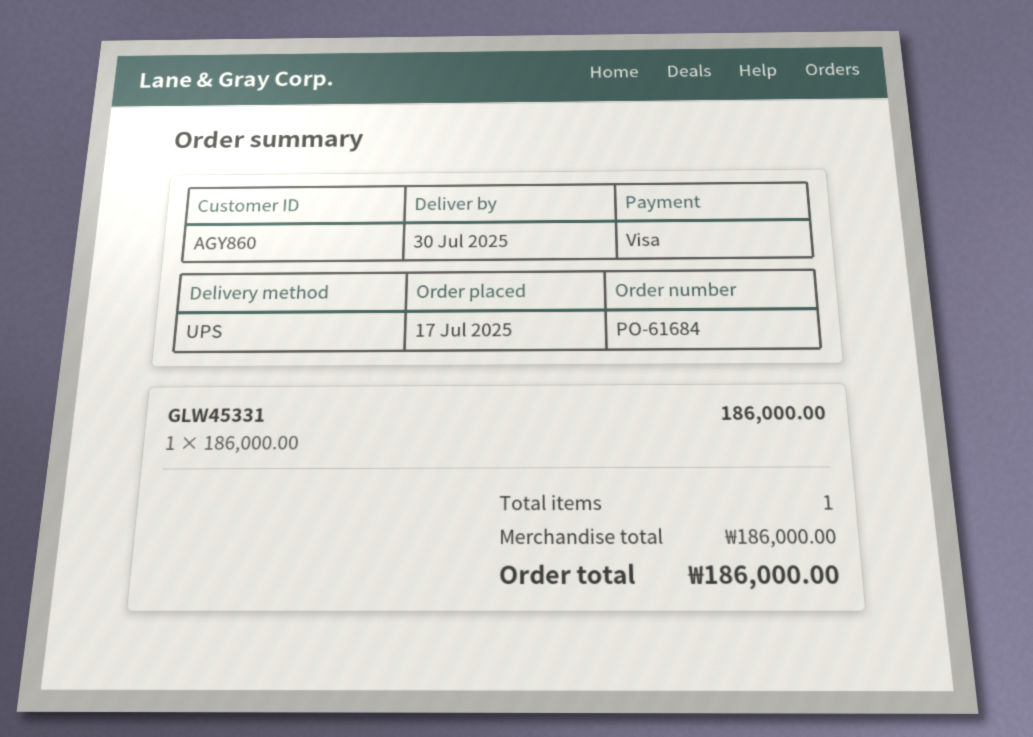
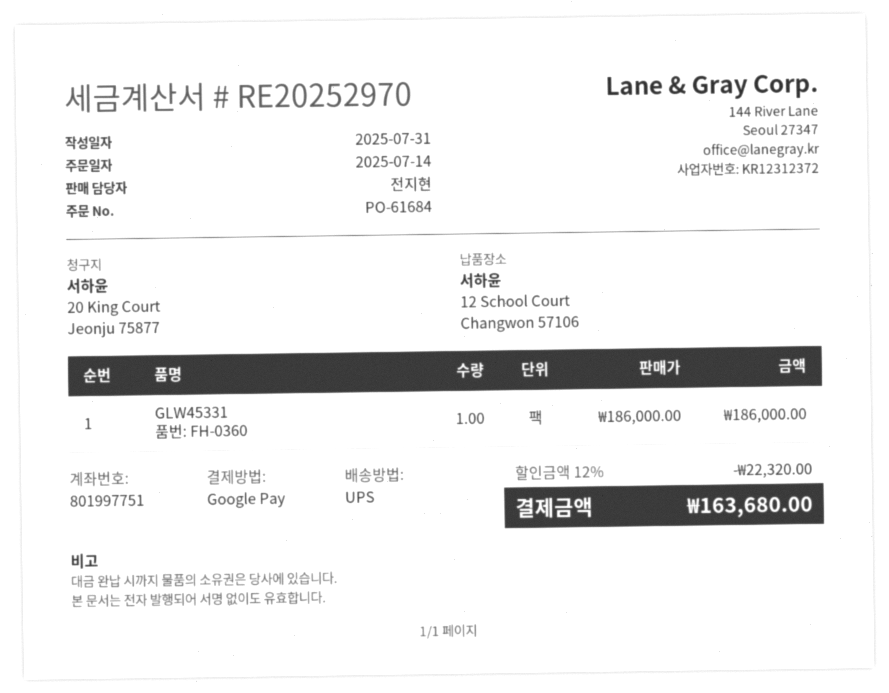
order date: 2025-07-17 -> 2025-07-14
payment method: Visa -> Google Pay
discount: none -> 12% = 22320.00
total: 186000.00 -> 163680.00

